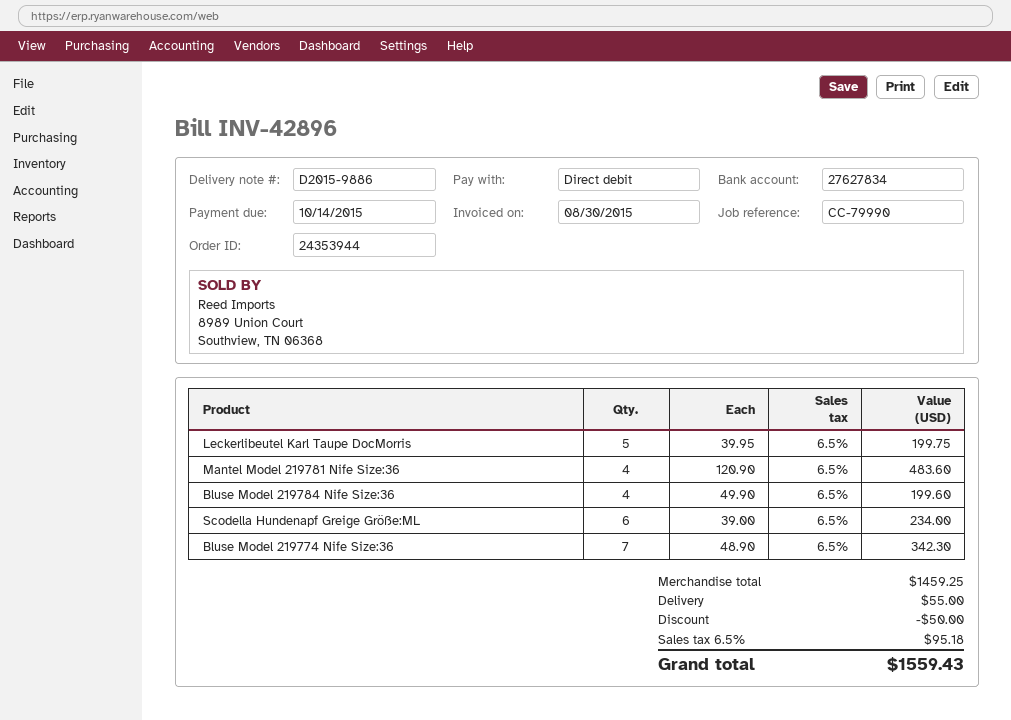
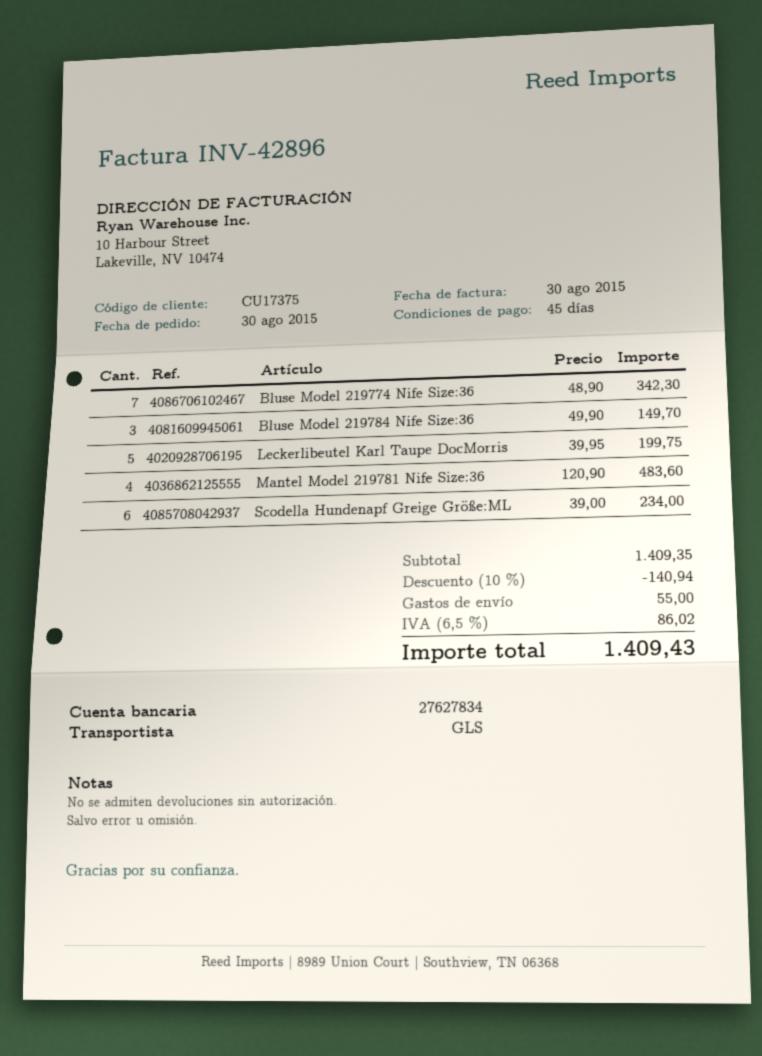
Bluse Model 219784 Nife Size:36: 4 x 49.90 = 199.60 -> 3 x 49.90 = 149.70
subtotal: 1459.25 -> 1409.35
discount: 50.00 -> 140.94
tax: 6.5% = 95.18 -> 6.5% = 86.02
total: 1559.43 -> 1409.43

